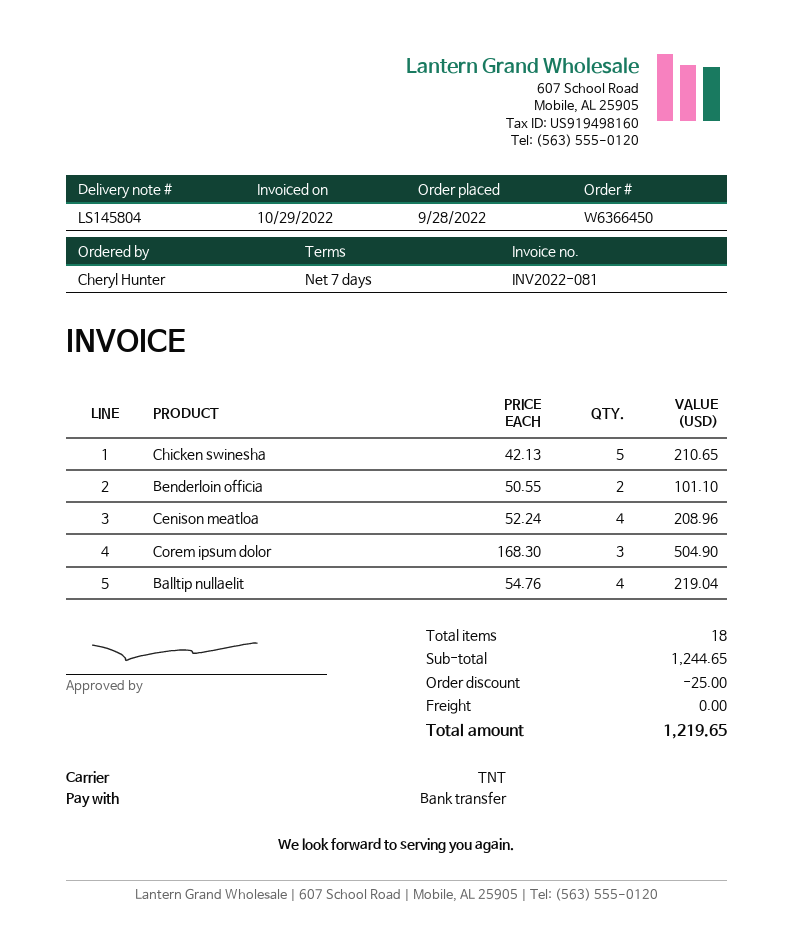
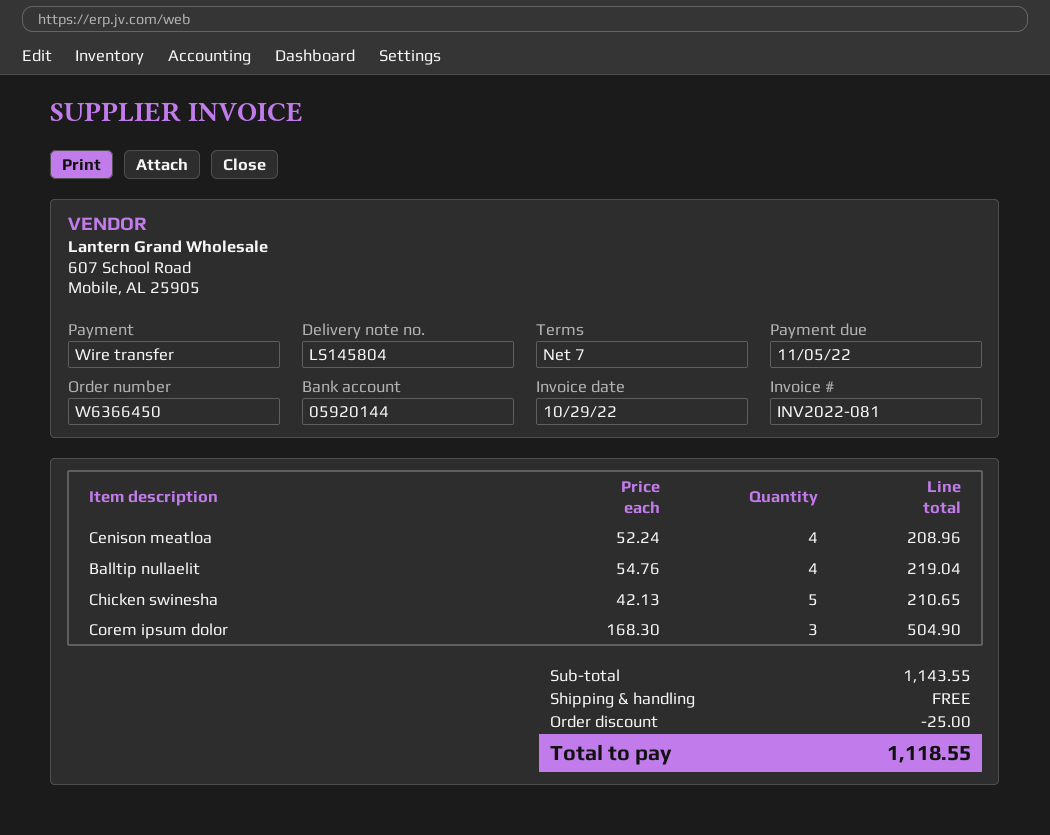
Benderloin officia: 2 x 50.55 = 101.10 -> none
subtotal: 1244.65 -> 1143.55
total: 1219.65 -> 1118.55

